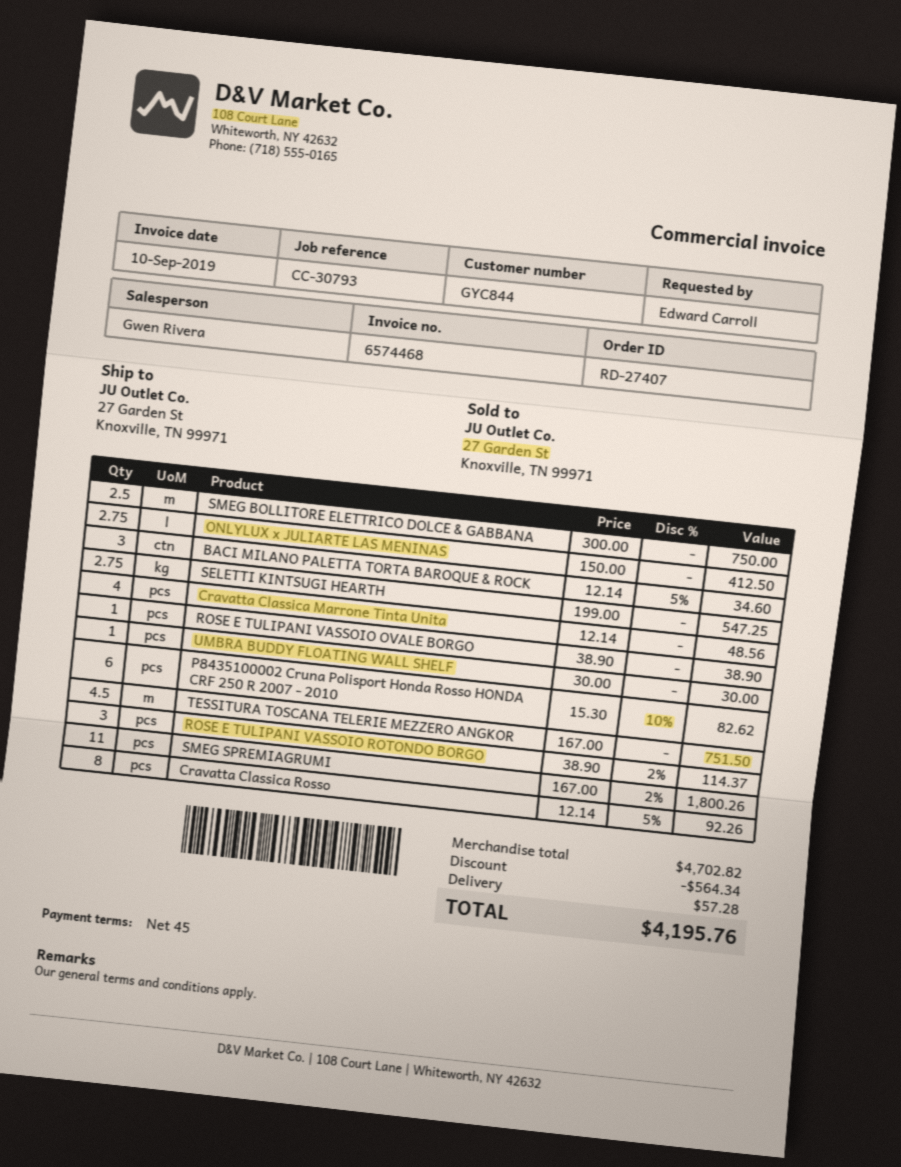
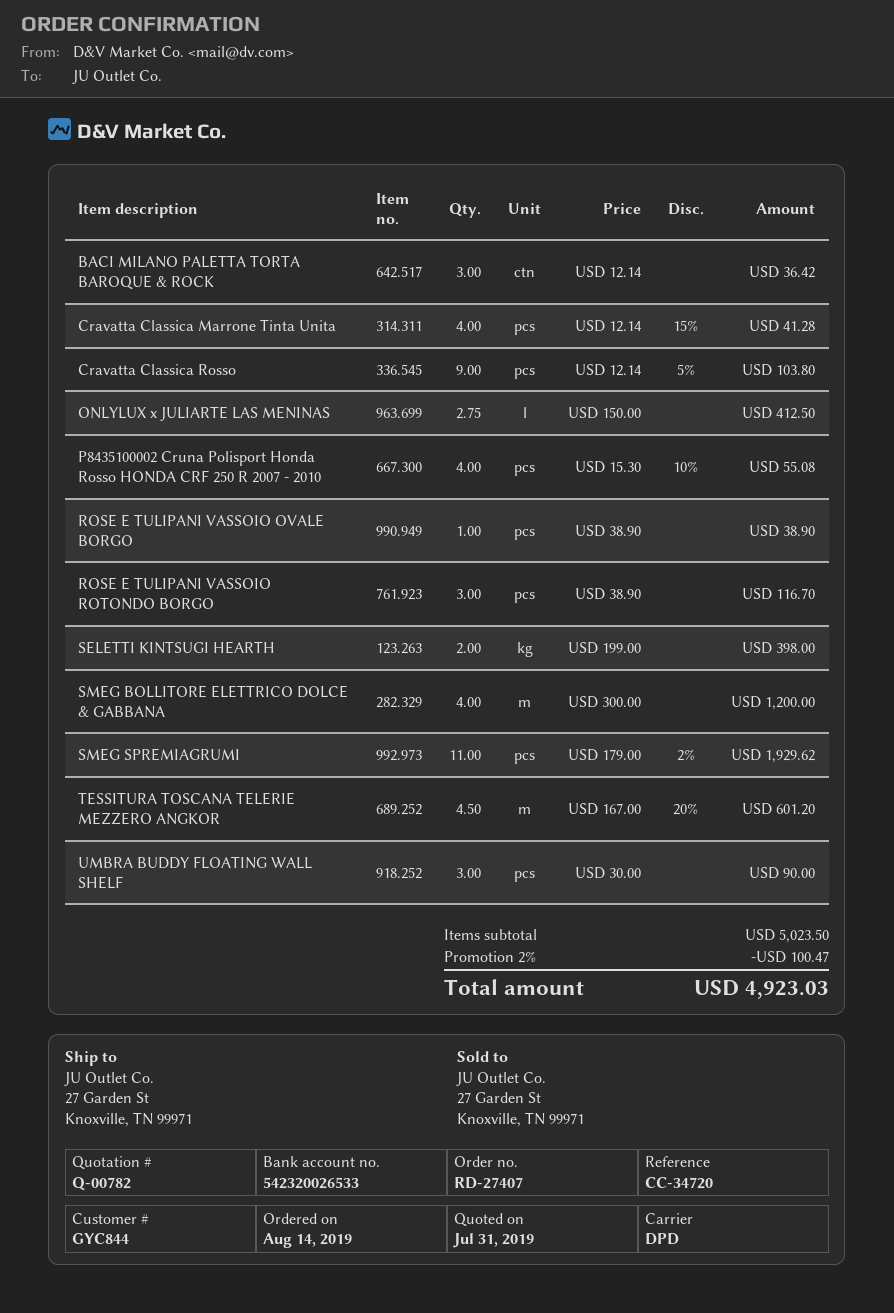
reference: CC-30793 -> CC-34720
SMEG BOLLITORE ELETTRICO DOLCE & GABBANA: 2.5 x 300.00 = 750.00 -> 4 x 300.00 = 1200.00
BACI MILANO PALETTA TORTA BAROQUE & ROCK: 3 x 12.14 - 5% = 34.60 -> 3 x 12.14 = 36.42
SELETTI KINTSUGI HEARTH: 2.75 x 199.00 = 547.25 -> 2 x 199.00 = 398.00
Cravatta Classica Marrone Tinta Unita: 4 x 12.14 = 48.56 -> 4 x 12.14 - 15% = 41.28
UMBRA BUDDY FLOATING WALL SHELF: 1 x 30.00 = 30.00 -> 3 x 30.00 = 90.00
P8435100002 Cruna Polisport Honda Rosso HONDA CRF 250 R 2007 - 2010: 6 x 15.30 - 10% = 82.62 -> 4 x 15.30 - 10% = 55.08
TESSITURA TOSCANA TELERIE MEZZERO ANGKOR: 4.5 x 167.00 = 751.50 -> 4.5 x 167.00 - 20% = 601.20
ROSE E TULIPANI VASSOIO ROTONDO BORGO: 3 x 38.90 - 2% = 114.37 -> 3 x 38.90 = 116.70
SMEG SPREMIAGRUMI: 11 x 167.00 - 2% = 1800.26 -> 11 x 179.00 - 2% = 1929.62
Cravatta Classica Rosso: 8 x 12.14 - 5% = 92.26 -> 9 x 12.14 - 5% = 103.80
subtotal: 4702.82 -> 5023.50
discount: 564.34 -> 100.47
shipping: 57.28 -> none
total: 4195.76 -> 4923.03

